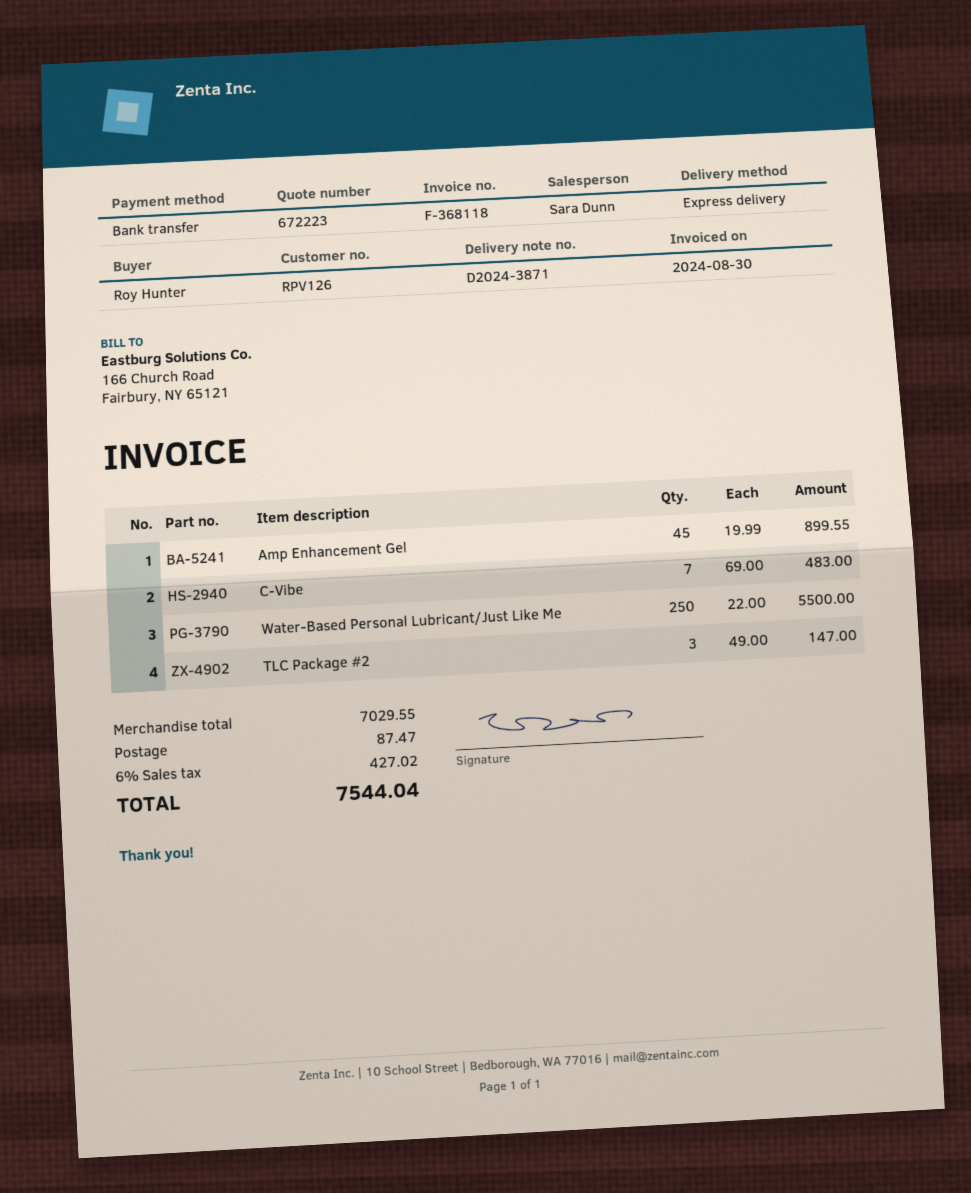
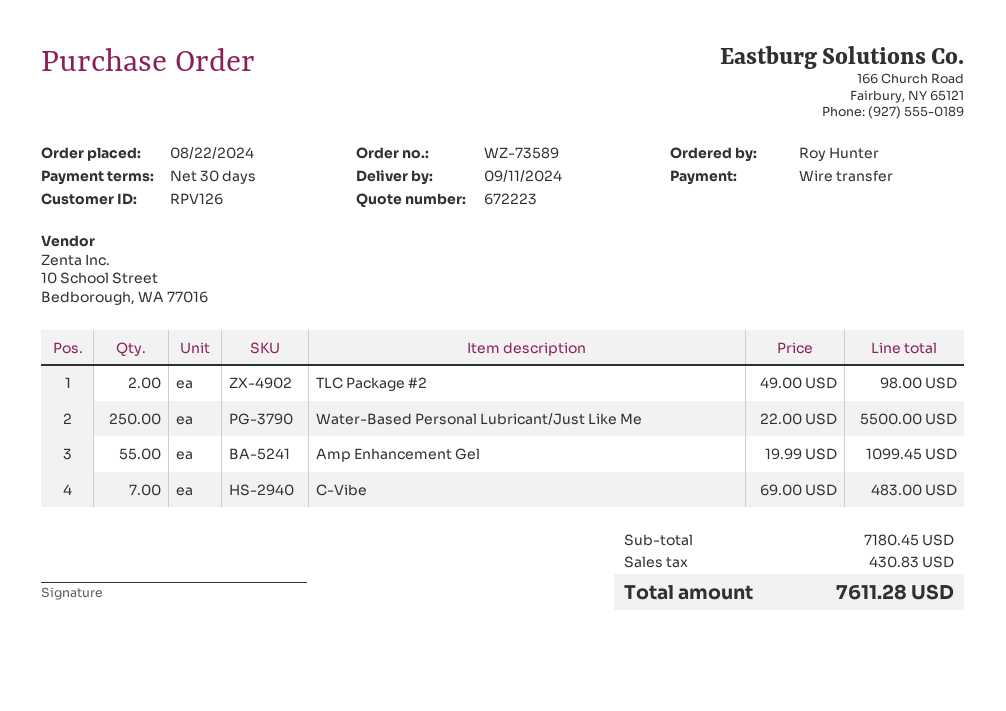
Amp Enhancement Gel: 45 x 19.99 = 899.55 -> 55 x 19.99 = 1099.45
TLC Package #2: 3 x 49.00 = 147.00 -> 2 x 49.00 = 98.00
subtotal: 7029.55 -> 7180.45
shipping: 87.47 -> none
tax: 427.02 -> 430.83
total: 7544.04 -> 7611.28

